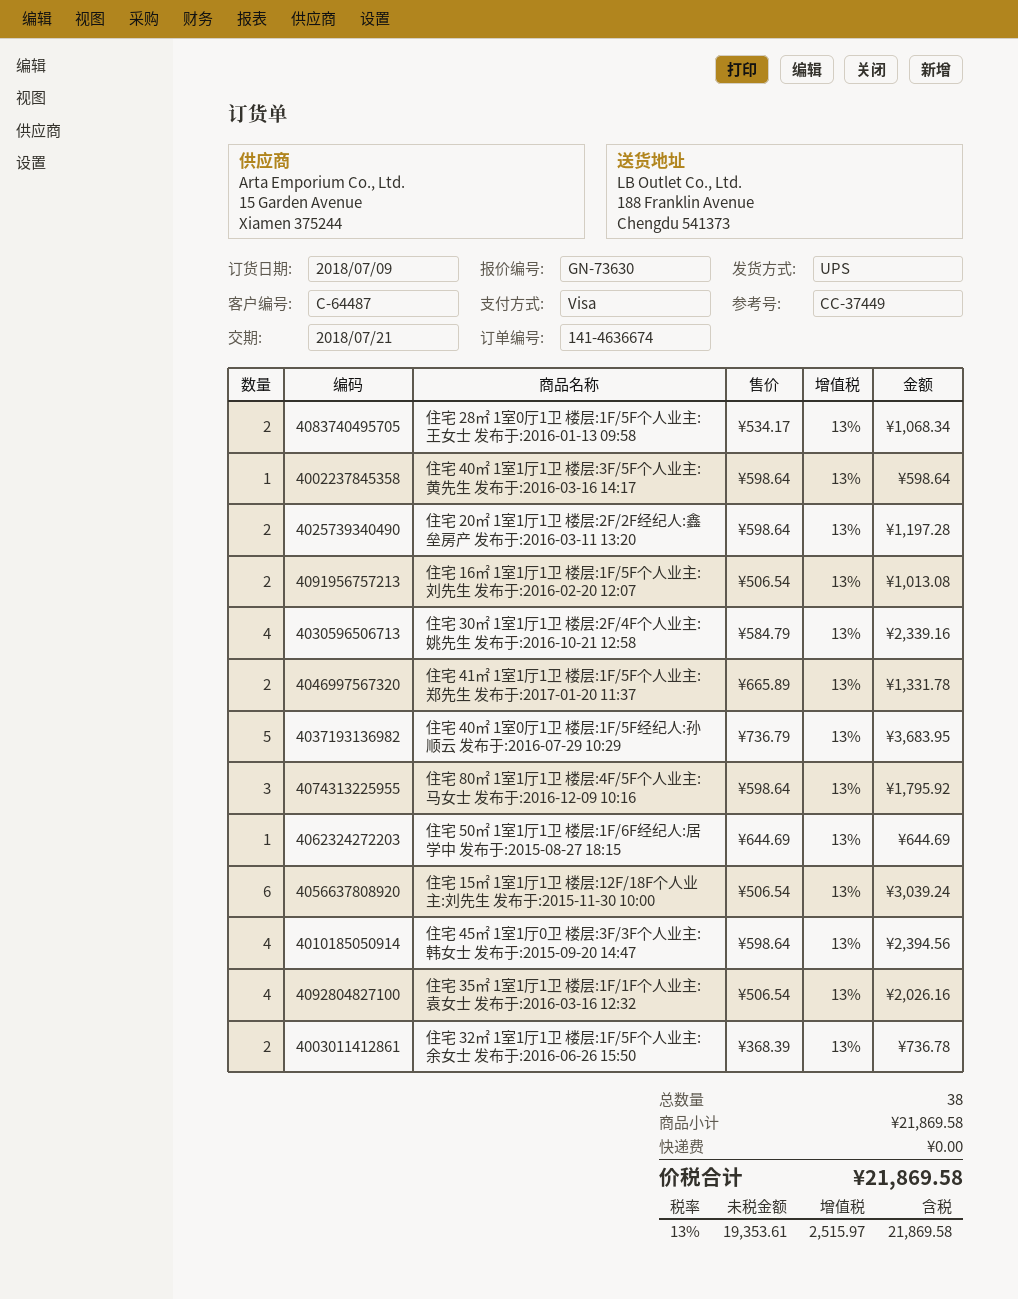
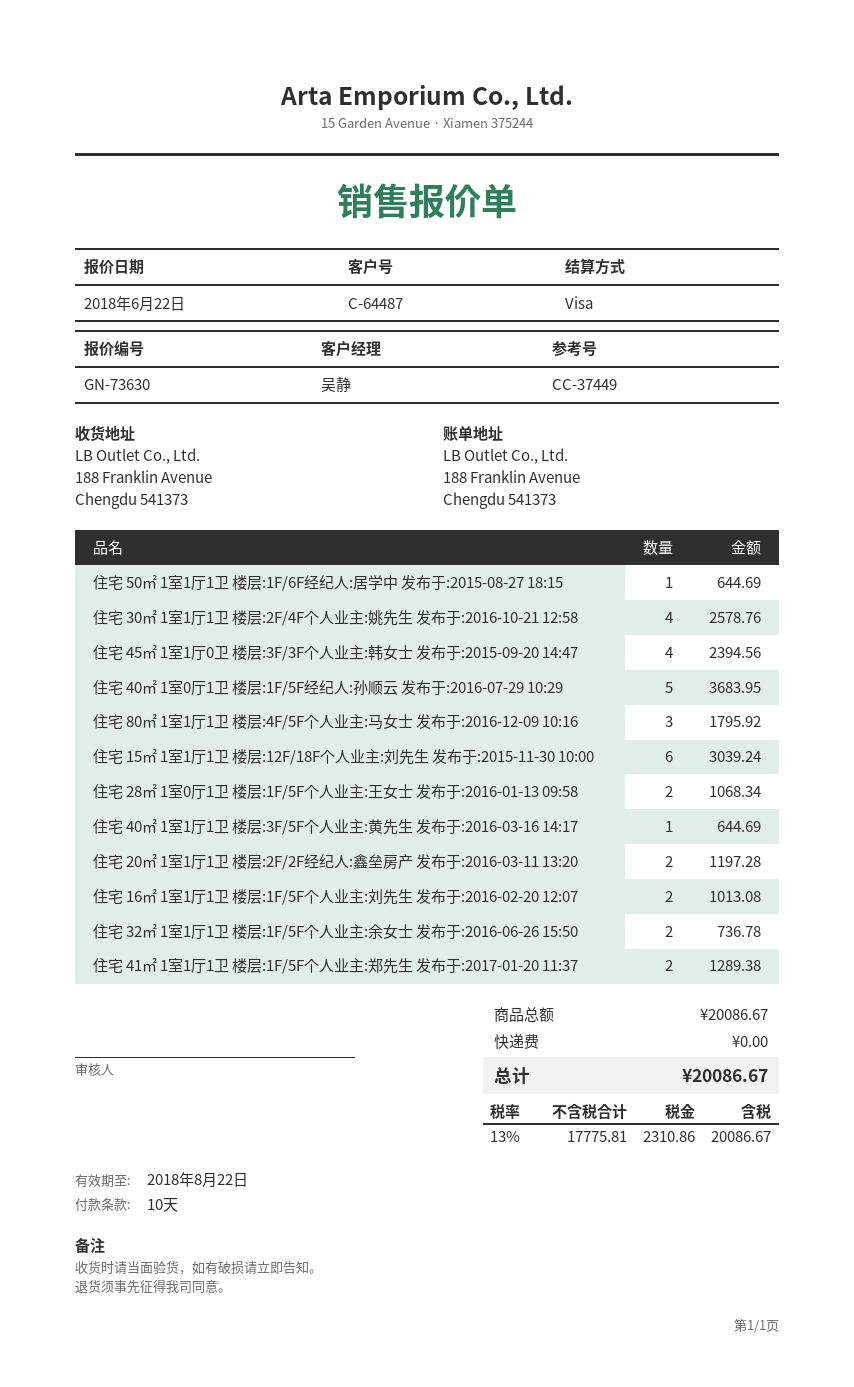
住宅 40㎡ 1室1厅1卫 楼层:3F/5F个人业主:黄先生 发布于:2016-03-16 14:17: 1 for 598.64 -> 1 for 644.69
住宅 30㎡ 1室1厅1卫 楼层:2F/4F个人业主:姚先生 发布于:2016-10-21 12:58: 4 for 2339.16 -> 4 for 2578.76
住宅 41㎡ 1室1厅1卫 楼层:1F/5F个人业主:郑先生 发布于:2017-01-20 11:37: 2 for 1331.78 -> 2 for 1289.38
住宅 35㎡ 1室1厅1卫 楼层:1F/1F个人业主:袁女士 发布于:2016-03-16 12:32: 4 for 2026.16 -> none
subtotal: 21869.58 -> 20086.67
net: 19353.61 -> 17775.81
tax: 13% = 2515.97 -> 13% = 2310.86
total: 21869.58 -> 20086.67

